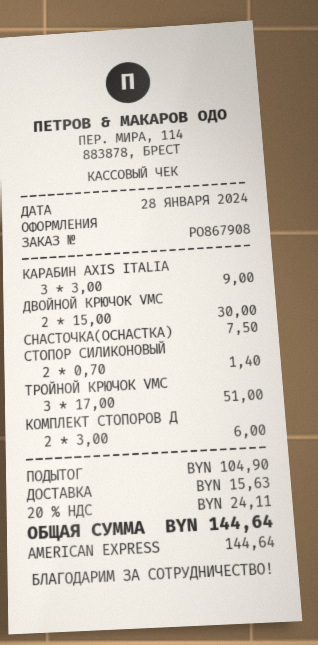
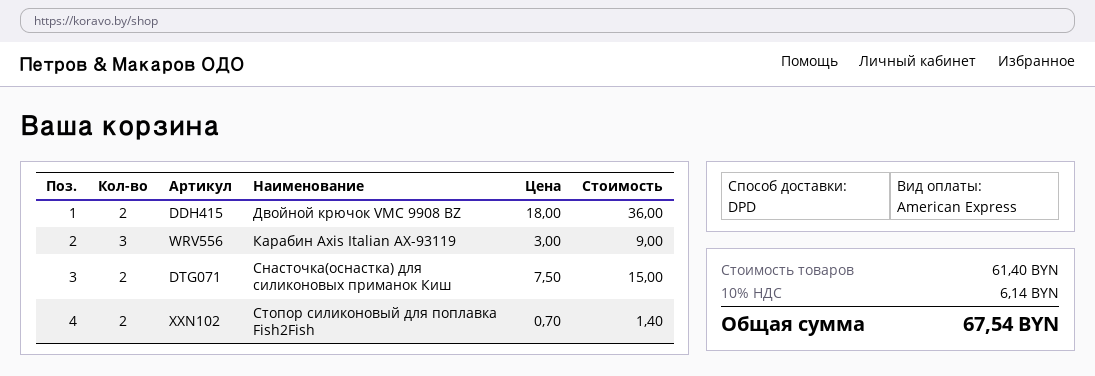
ДВОЙНОЙ КРЮЧОК VMC: 2 x 15.00 = 30.00 -> 2 x 18.00 = 36.00
СНАСТОЧКА(ОСНАСТКА): 1 x 7.50 = 7.50 -> 2 x 7.50 = 15.00
ТРОЙНОЙ КРЮЧОК VMC: 3 x 17.00 = 51.00 -> none
КОМПЛЕКТ СТОПОРОВ Д: 2 x 3.00 = 6.00 -> none
subtotal: 104.90 -> 61.40
shipping: 15.63 -> none
tax: 20% = 24.11 -> 10% = 6.14
total: 144.64 -> 67.54

